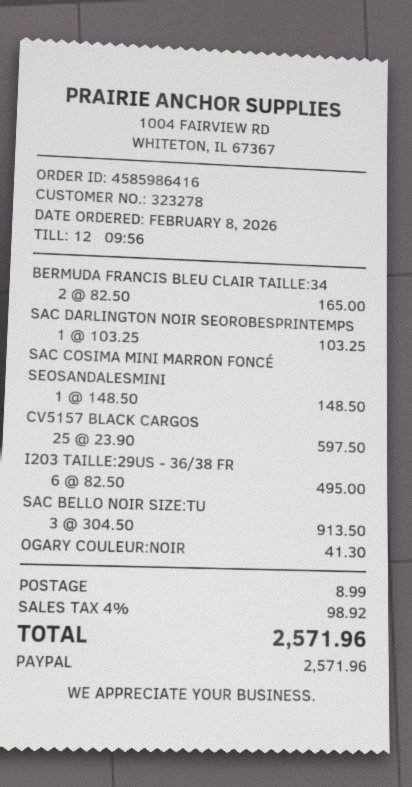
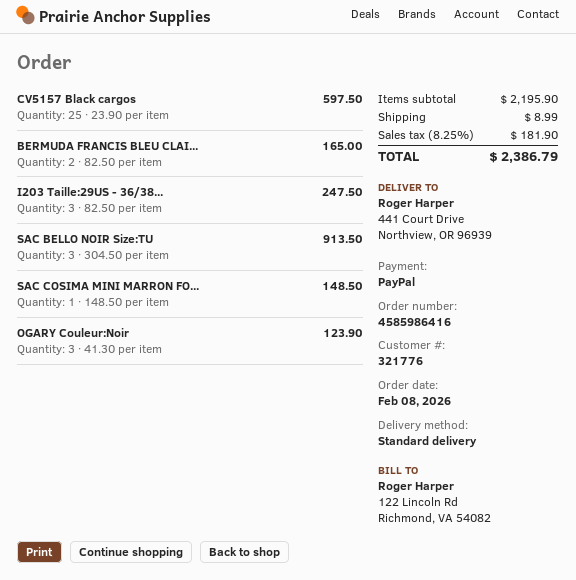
customer number: 323278 -> 321776
SAC DARLINGTON NOIR SEOROBESPRINTEMPS: 1 x 103.25 = 103.25 -> none
I203 TAILLE:29US - 36/38 FR: 6 x 82.50 = 495.00 -> 3 x 82.50 = 247.50
OGARY COULEUR:NOIR: 1 x 41.30 = 41.30 -> 3 x 41.30 = 123.90
tax: 4% = 98.92 -> 8.25% = 181.90
total: 2571.96 -> 2386.79

